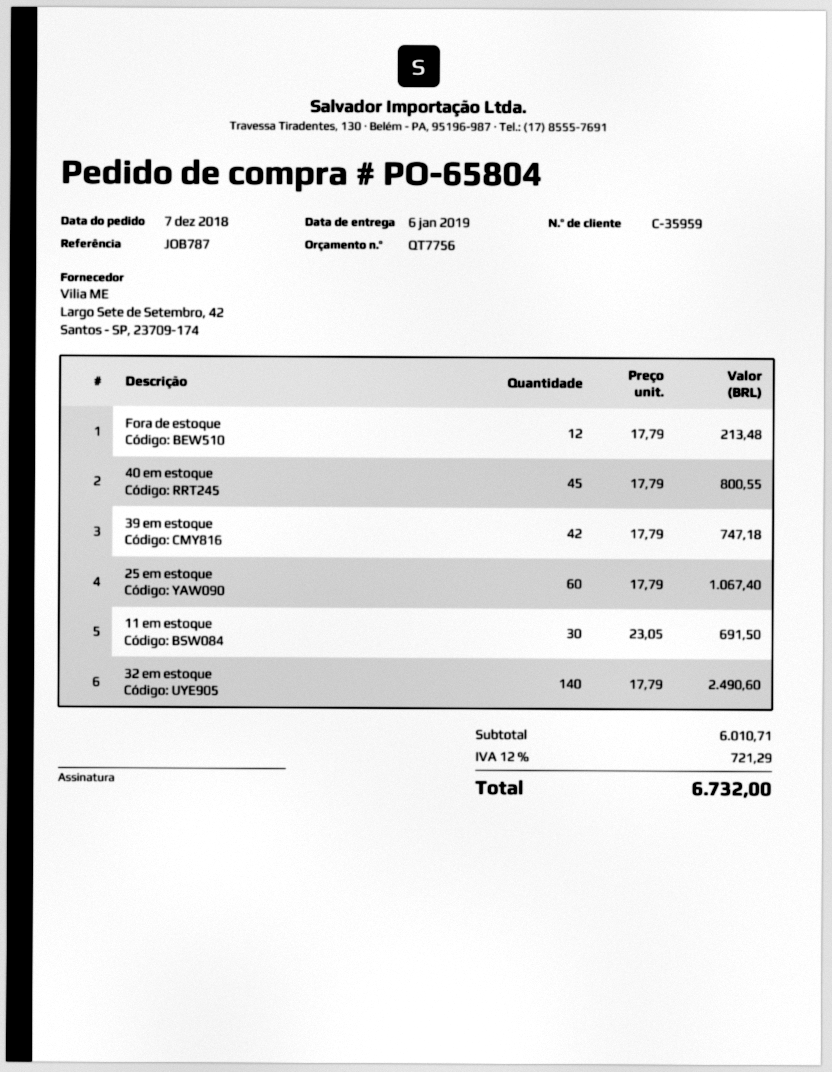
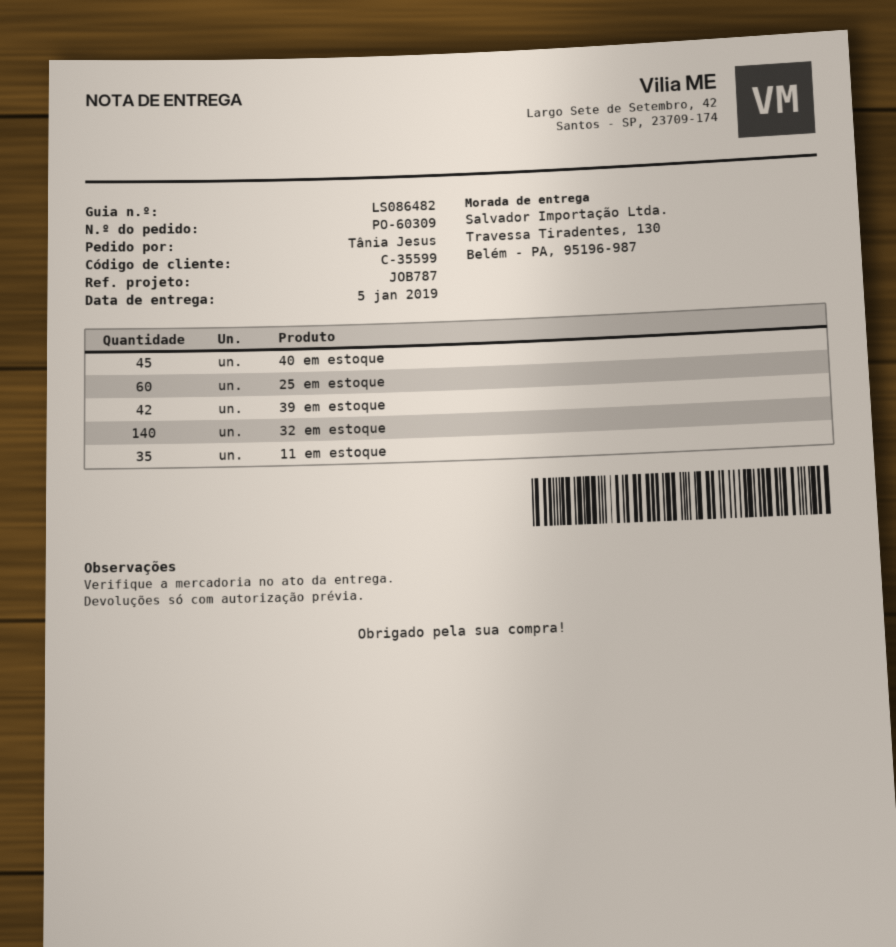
order number: PO-65804 -> PO-60309
delivery date: 2019-01-06 -> 2019-01-05
customer number: C-35959 -> C-35599
Fora de estoque: 12 -> none
11 em estoque: 30 -> 35

